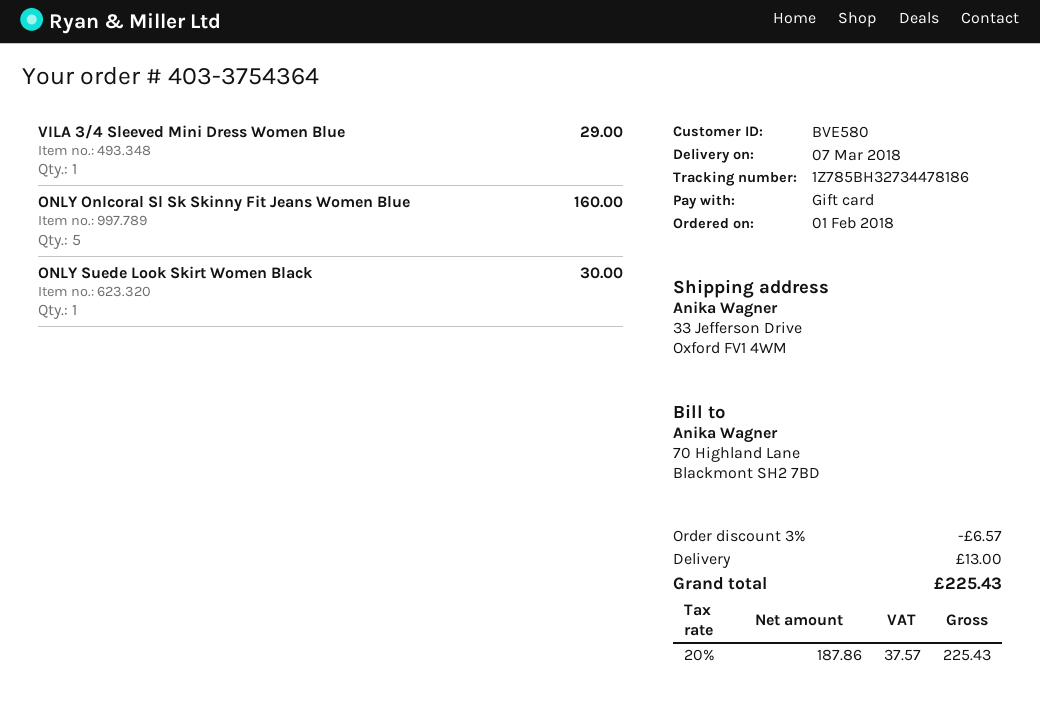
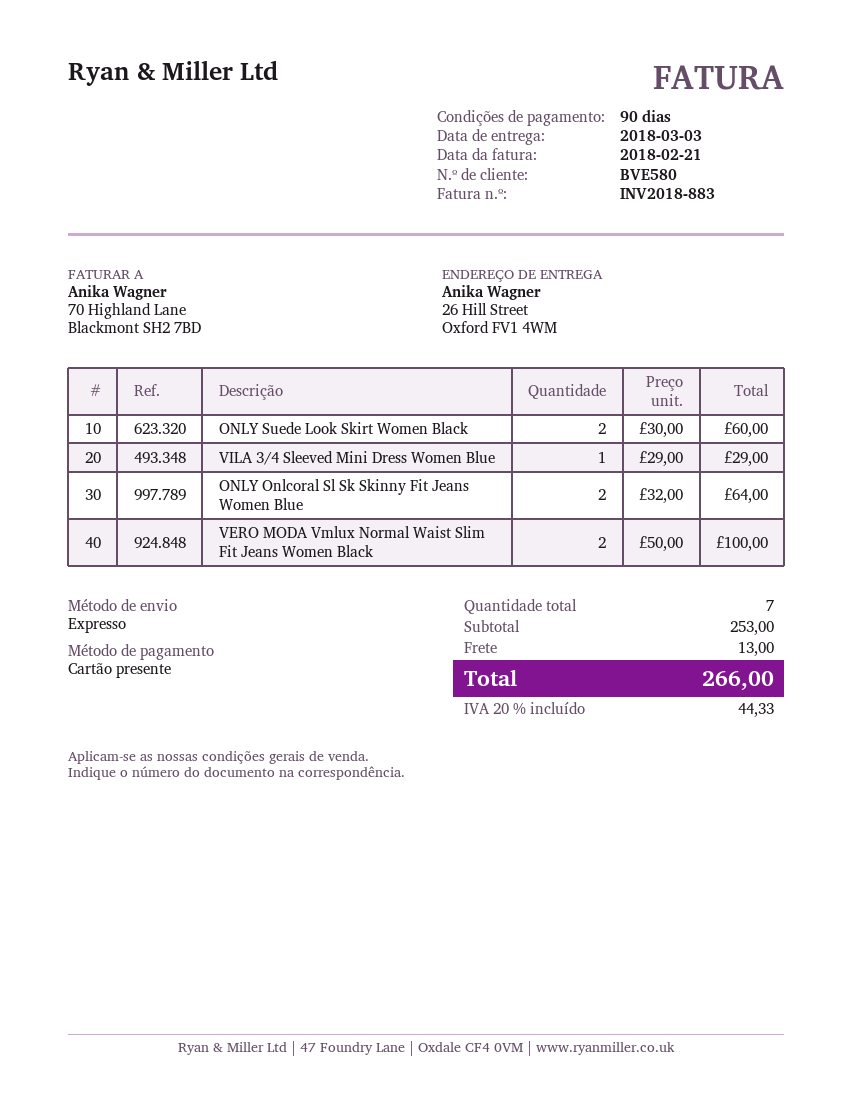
delivery date: 2018-03-07 -> 2018-03-03
ship to: 33 Jefferson Drive, Oxford FV1 4WM -> 26 Hill Street, Oxford FV1 4WM
ONLY Onlcoral Sl Sk Skinny Fit Jeans Women Blue: 5 for 160.00 -> 2 for 64.00
ONLY Suede Look Skirt Women Black: 1 for 30.00 -> 2 for 60.00
VERO MODA Vmlux Normal Waist Slim Fit Jeans Women Black: none -> 2 for 100.00
discount: 3% = 6.57 -> none
tax: 20% = 37.57 -> 20% = 44.33
total: 225.43 -> 266.00

